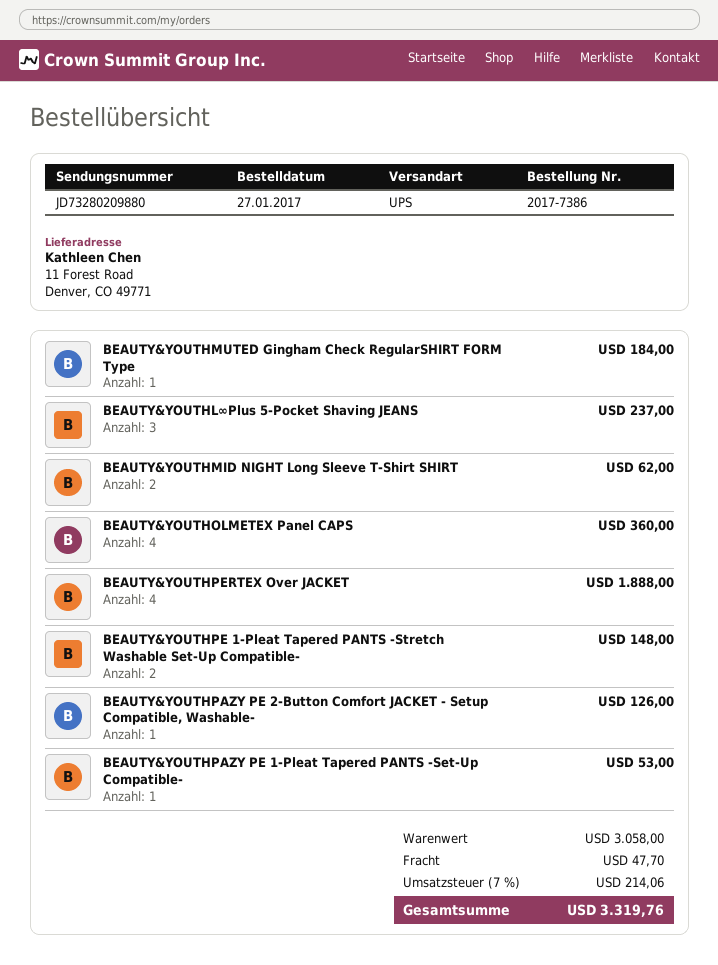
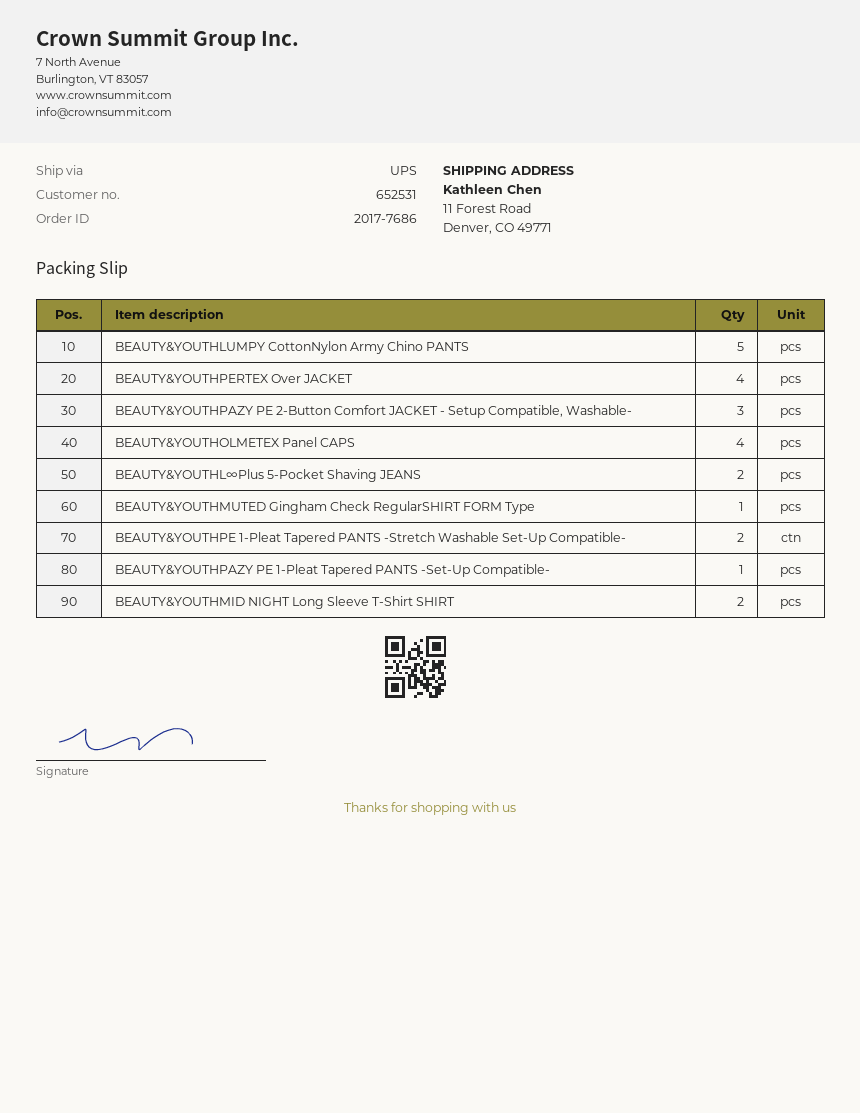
order number: 2017-7386 -> 2017-7686
BEAUTY&YOUTHL∞Plus 5-Pocket Shaving JEANS: 3 -> 2
BEAUTY&YOUTHPAZY PE 2-Button Comfort JACKET - Setup Compatible, Washable‐: 1 -> 3
BEAUTY&YOUTHLUMPY CottonNylon Army Chino PANTS: none -> 5

